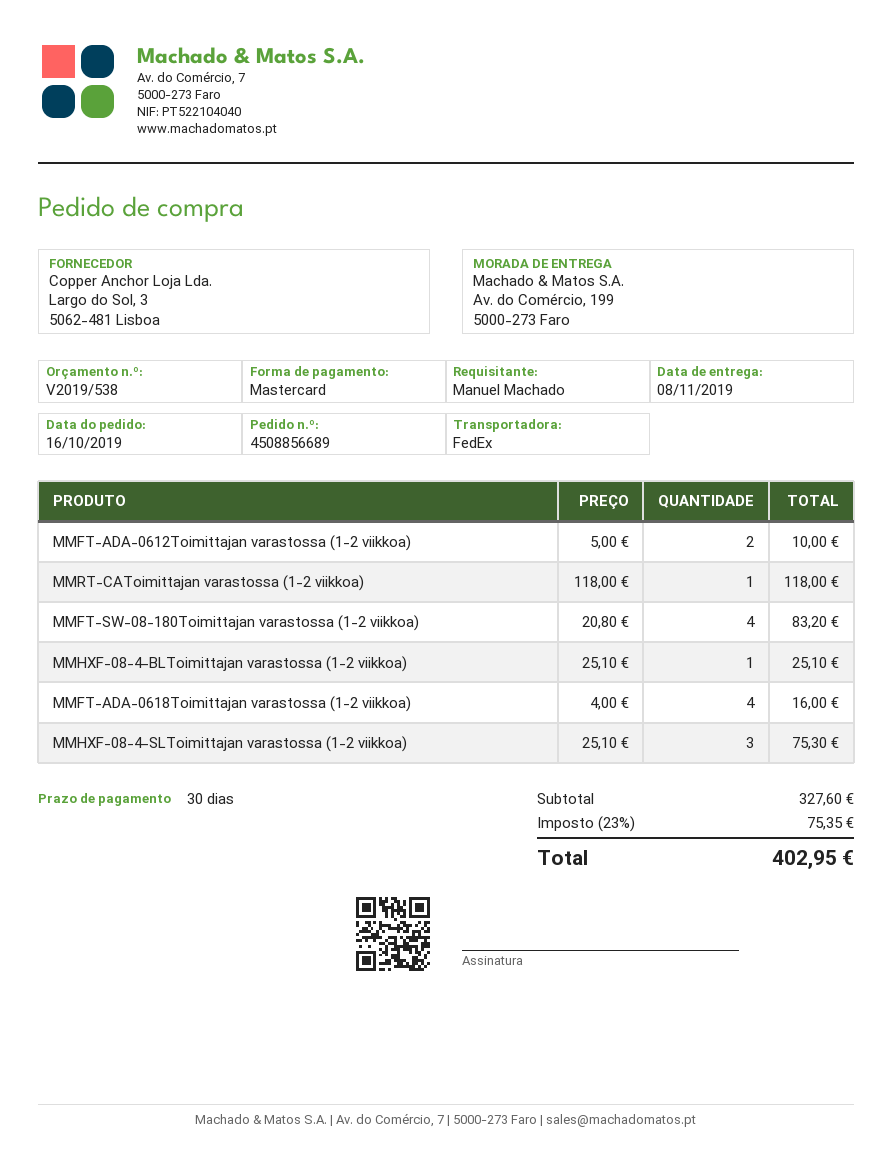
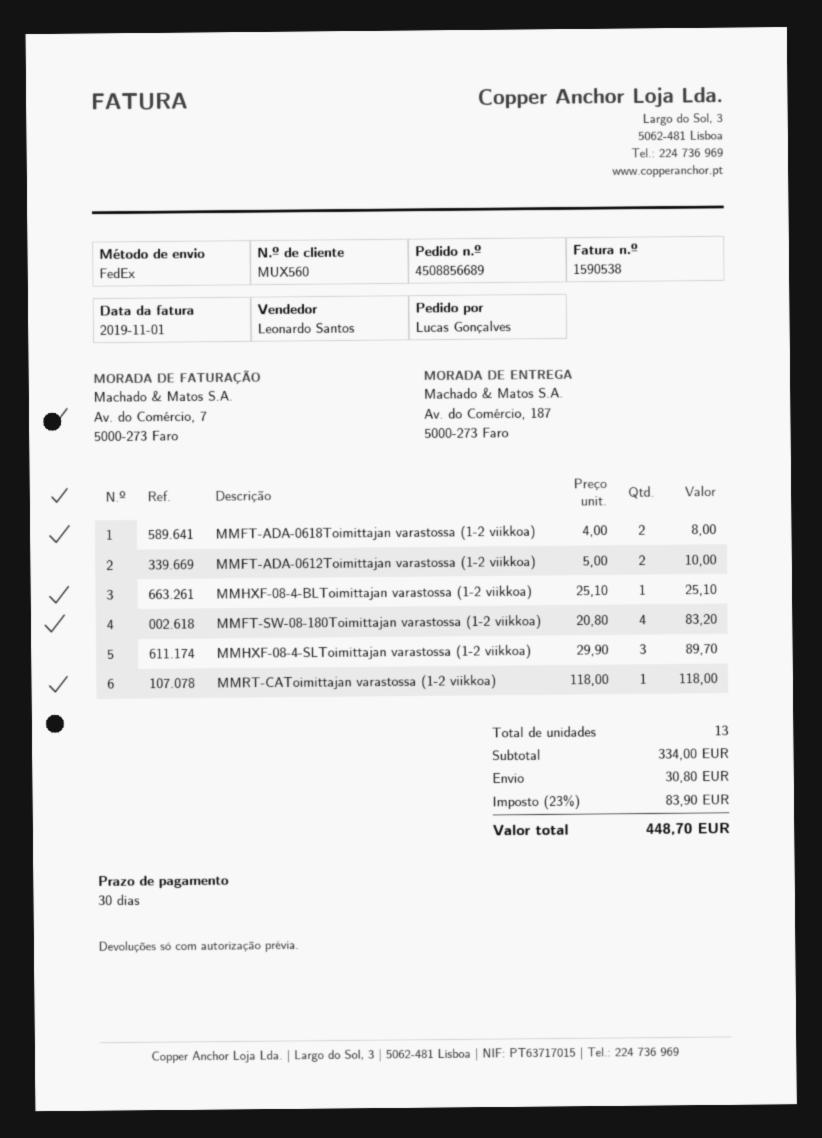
ordered by: Manuel Machado -> Lucas Gonçalves
ship to: Av. do Comércio, 199, 5000-273 Faro -> Av. do Comércio, 187, 5000-273 Faro
MMFT-ADA-0618Toimittajan varastossa (1-2 viikkoa): 4 x 4.00 = 16.00 -> 2 x 4.00 = 8.00
MMHXF-08-4-SLToimittajan varastossa (1-2 viikkoa): 3 x 25.10 = 75.30 -> 3 x 29.90 = 89.70
subtotal: 327.60 -> 334.00
shipping: none -> 30.80
tax: 23% = 75.35 -> 23% = 83.90
total: 402.95 -> 448.70

